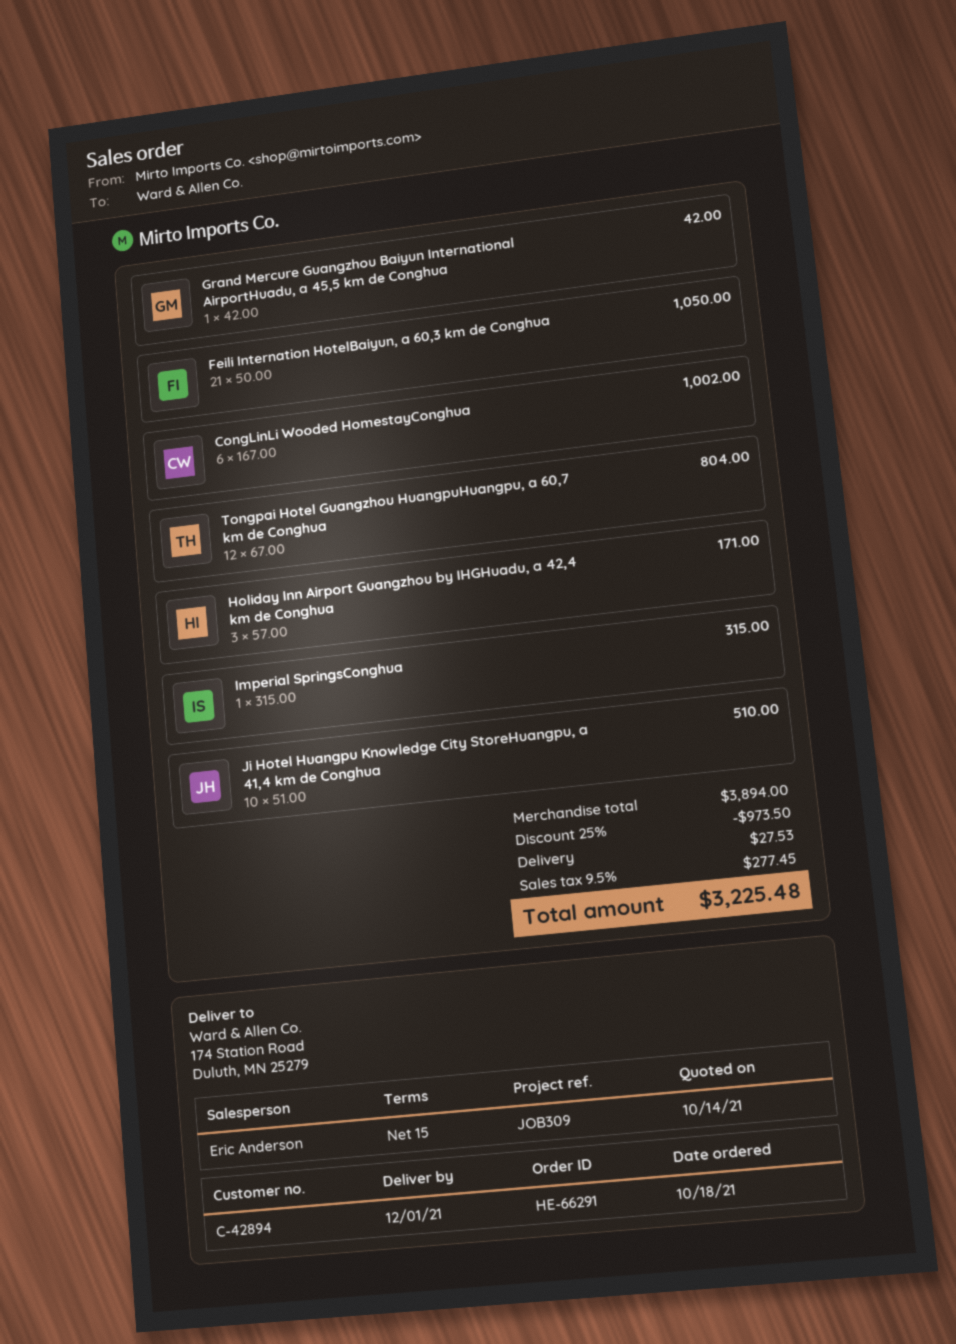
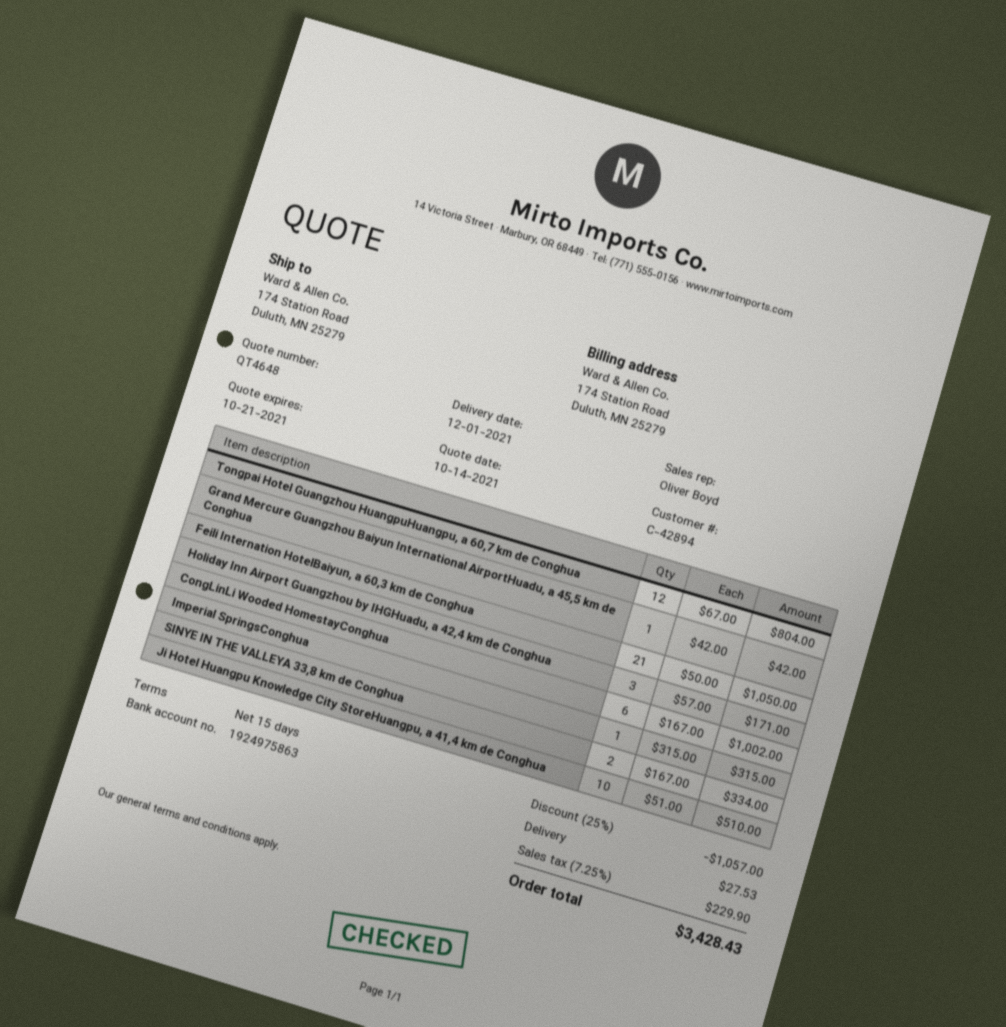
sales rep: Eric Anderson -> Oliver Boyd
SINYE IN THE VALLEYA 33,8 km de Conghua: none -> 2 x 167.00 = 334.00
discount: 25% = 973.50 -> 25% = 1057.00
tax: 9.5% = 277.45 -> 7.25% = 229.90
total: 3225.48 -> 3428.43

